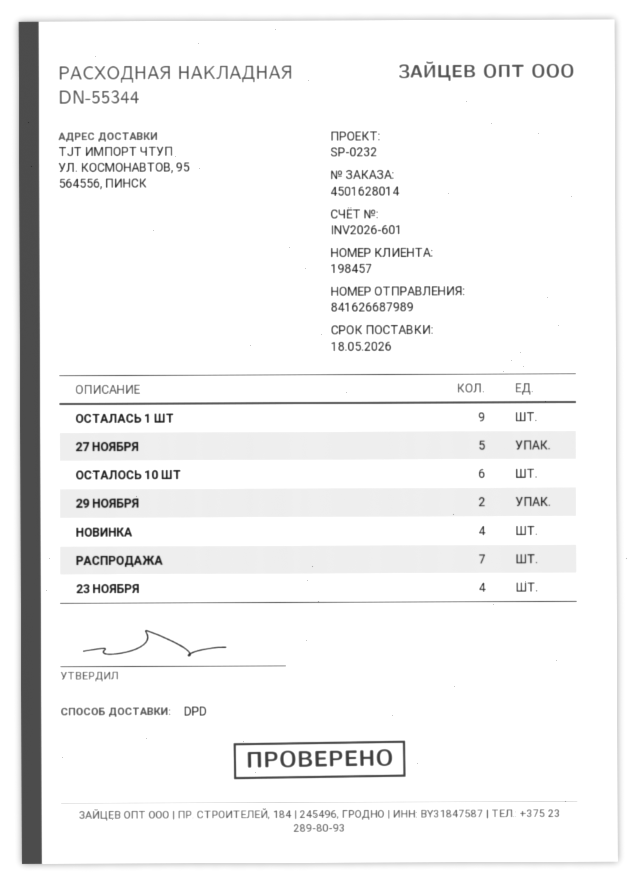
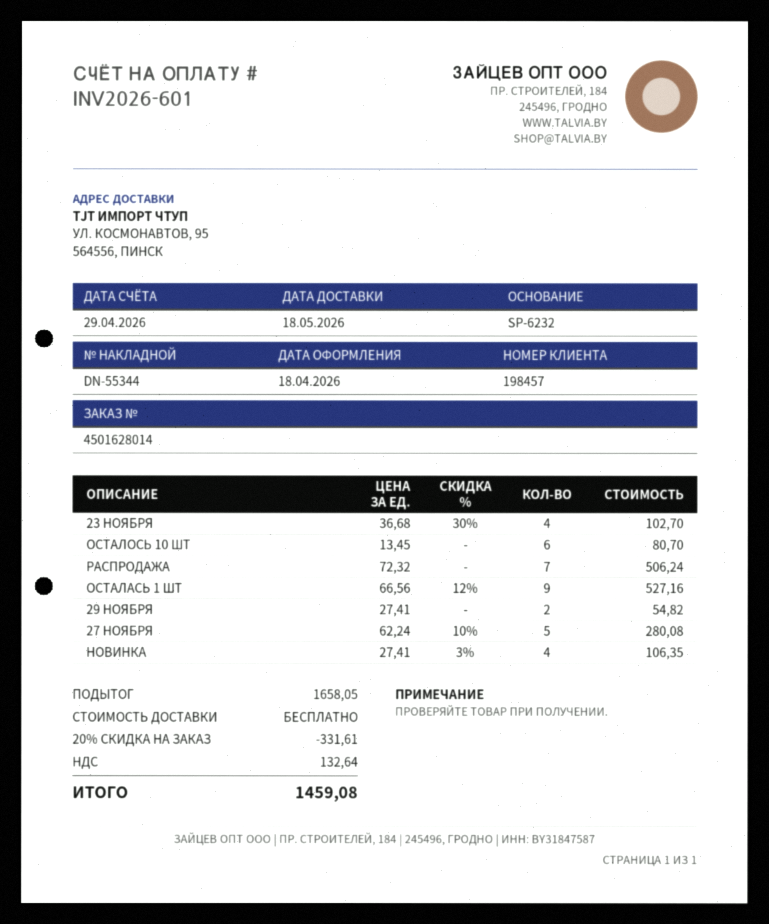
reference: SP-0232 -> SP-6232

